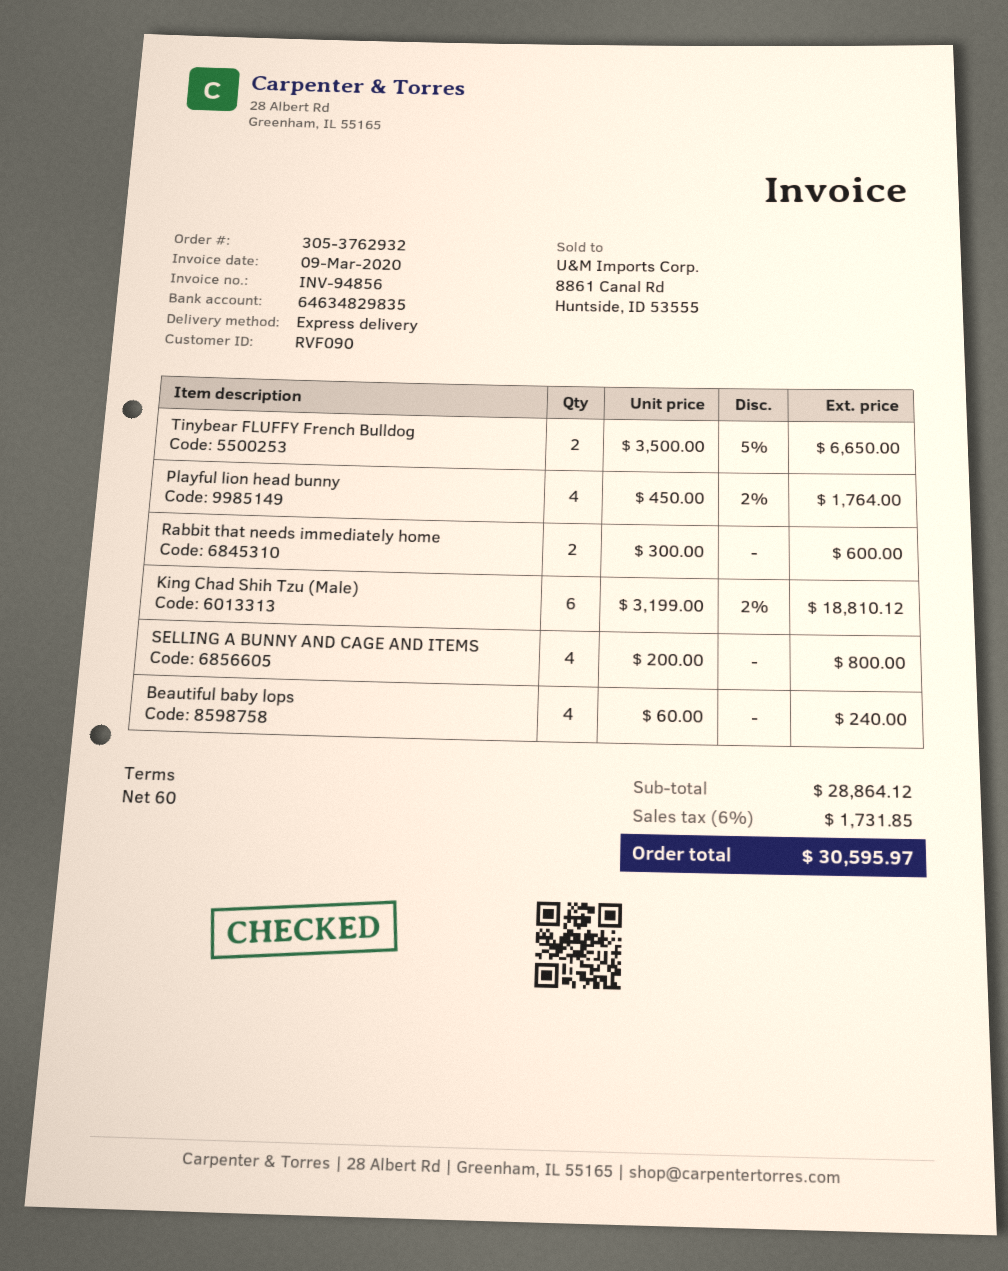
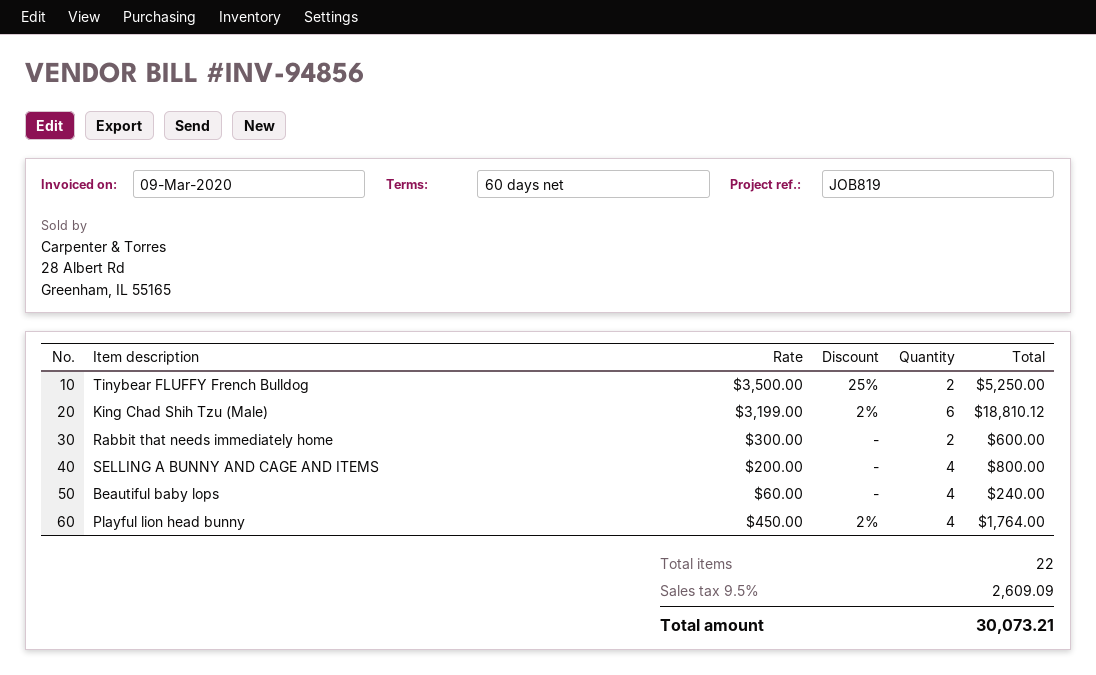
Tinybear FLUFFY French Bulldog: 2 x 3500.00 - 5% = 6650.00 -> 2 x 3500.00 - 25% = 5250.00
tax: 6% = 1731.85 -> 9.5% = 2609.09
total: 30595.97 -> 30073.21

